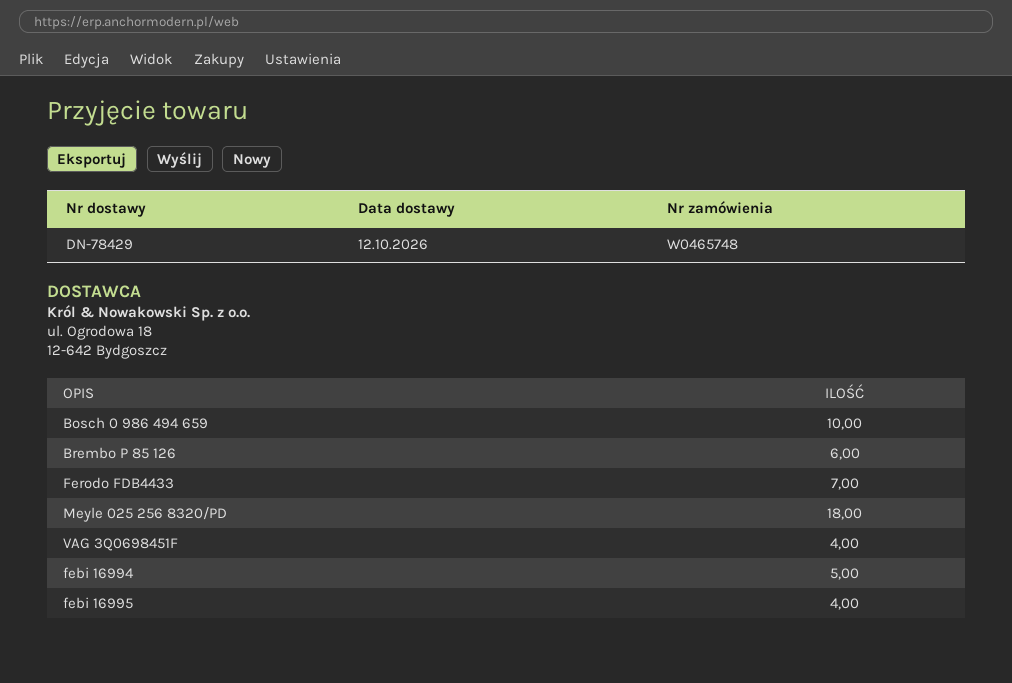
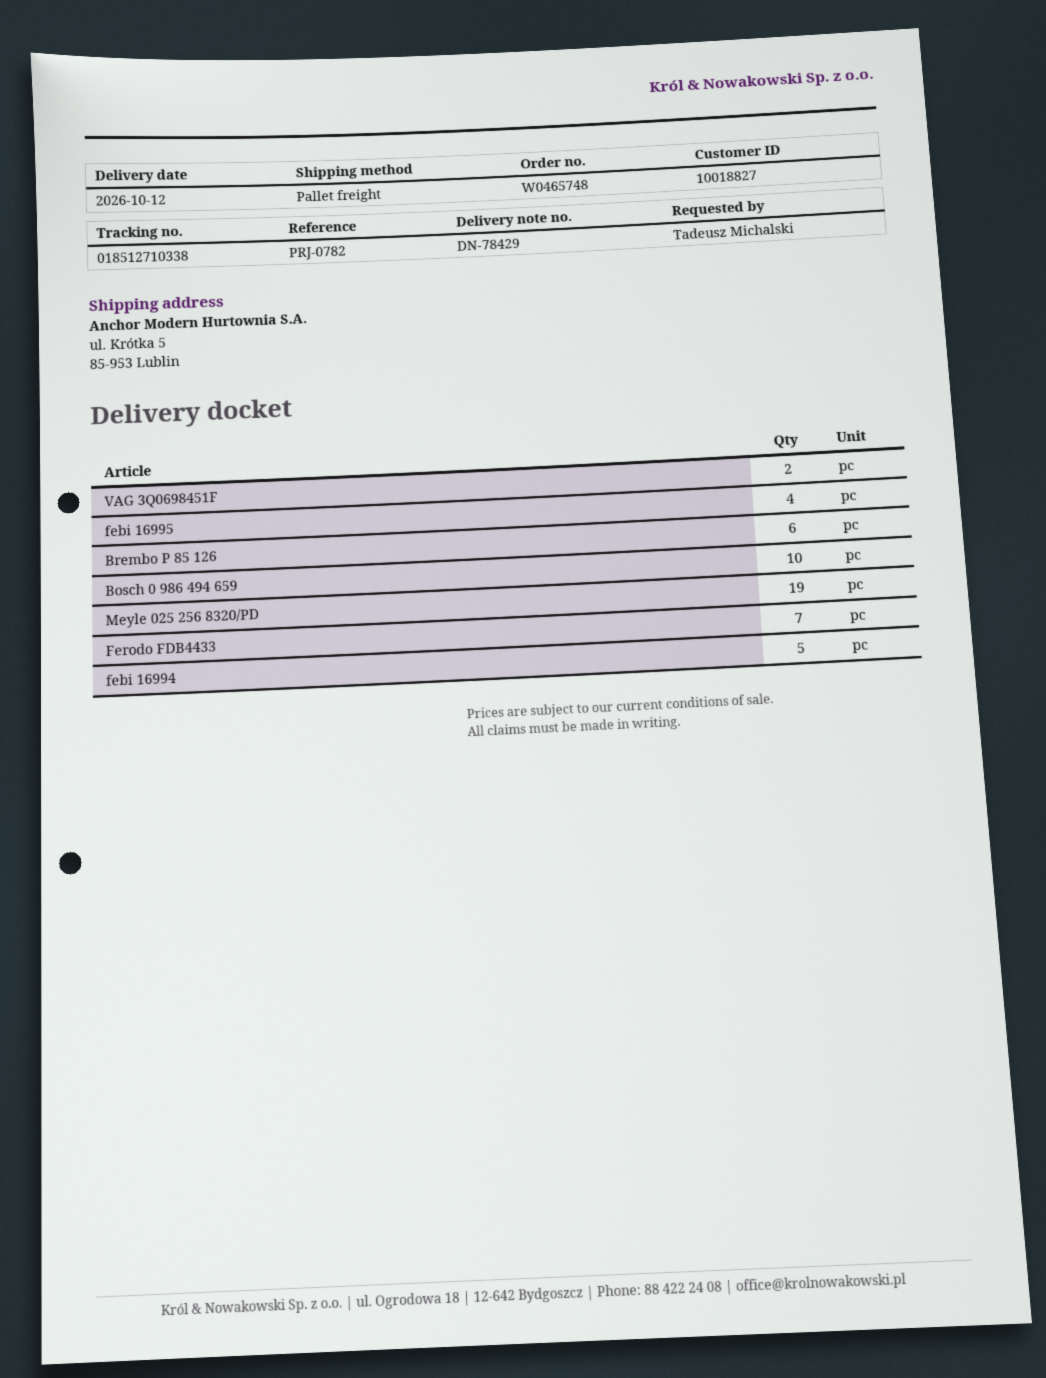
Meyle 025 256 8320/PD: 18 -> 19
VAG 3Q0698451F: 4 -> 2

